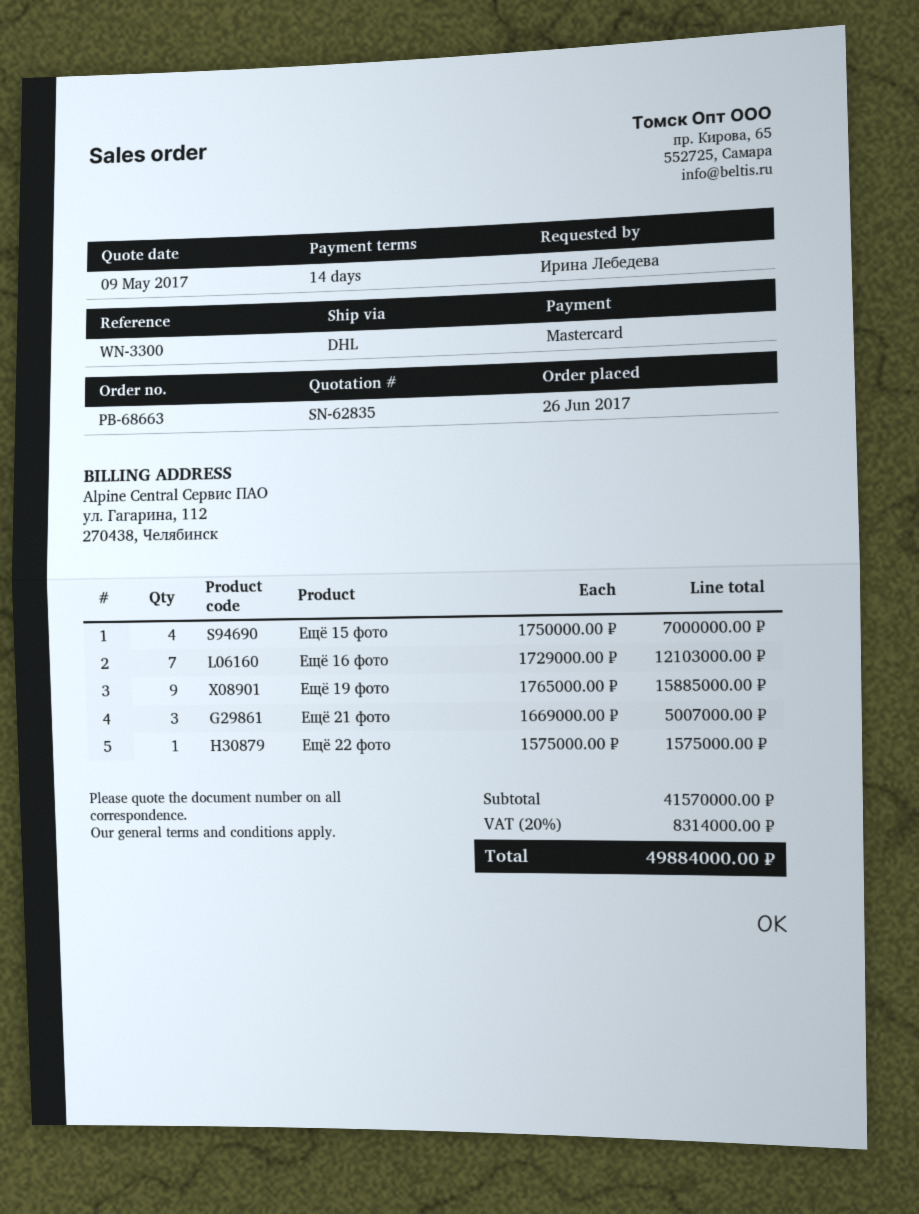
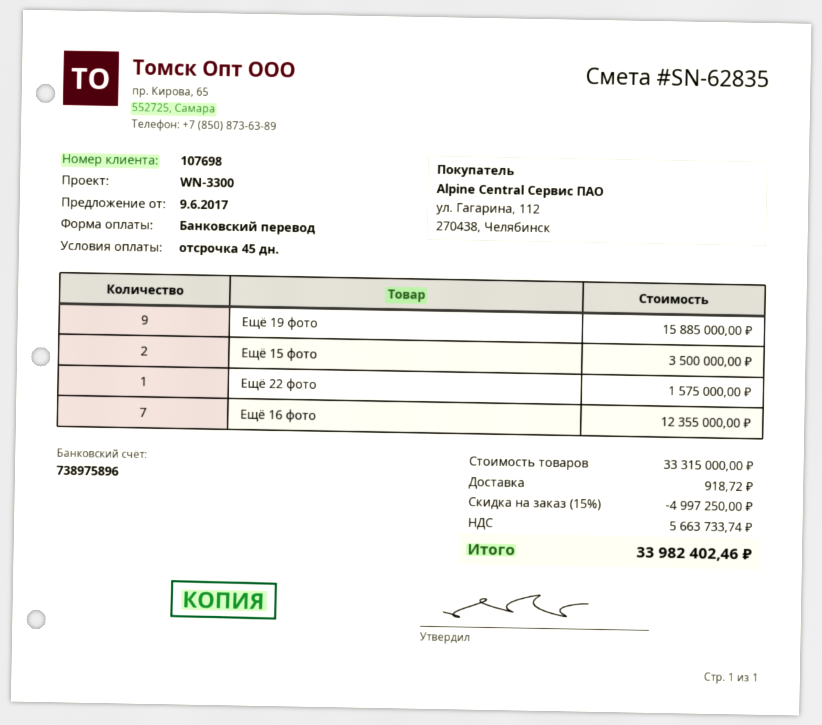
quote date: 2017-05-09 -> 2017-06-09
payment terms: 14 days -> 45 days
payment method: Mastercard -> bank transfer
Ещё 15 фото: 4 for 7000000.00 -> 2 for 3500000.00
Ещё 16 фото: 7 for 12103000.00 -> 7 for 12355000.00
Ещё 21 фото: 3 for 5007000.00 -> none
subtotal: 41570000.00 -> 33315000.00
discount: none -> 15% = 4997250.00
shipping: none -> 918.72
tax: 8314000.00 -> 5663733.74
total: 49884000.00 -> 33982402.46

